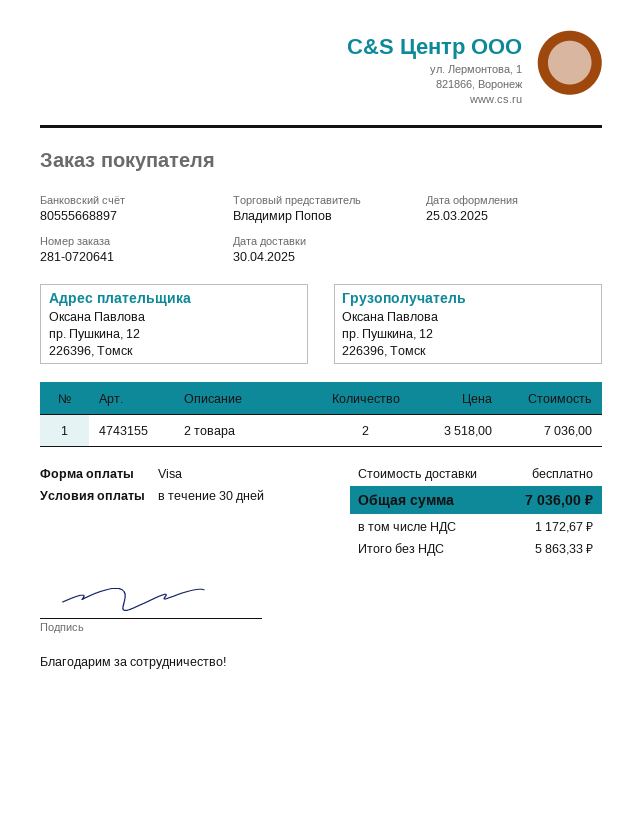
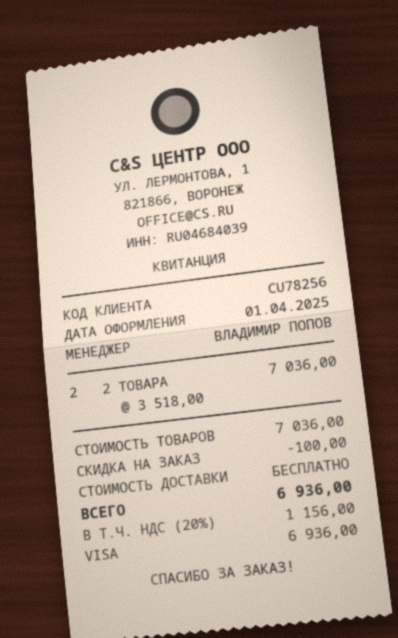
order date: 2025-03-25 -> 2025-04-01
discount: none -> 100.00
tax: 1172.67 -> 1156.00
total: 7036.00 -> 6936.00

